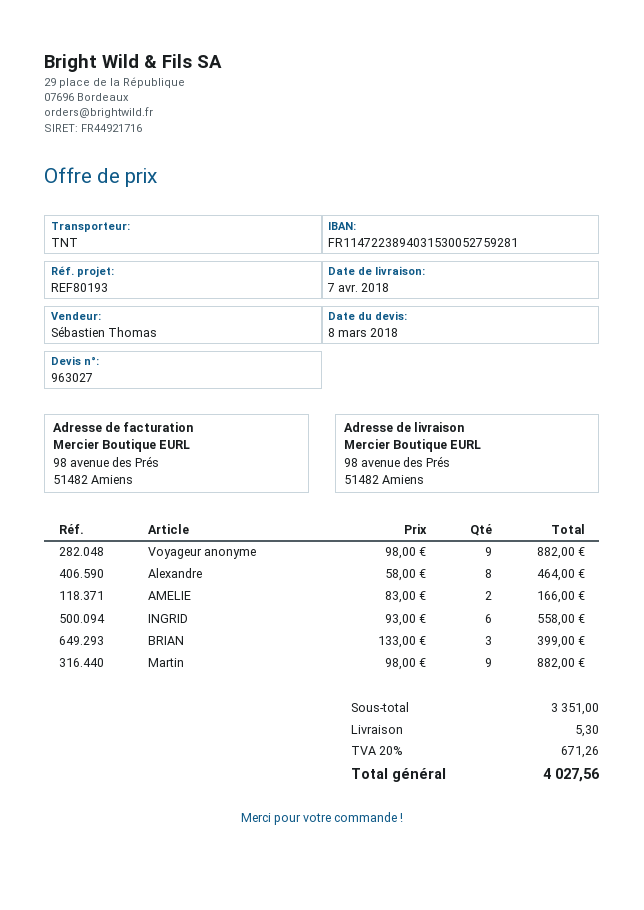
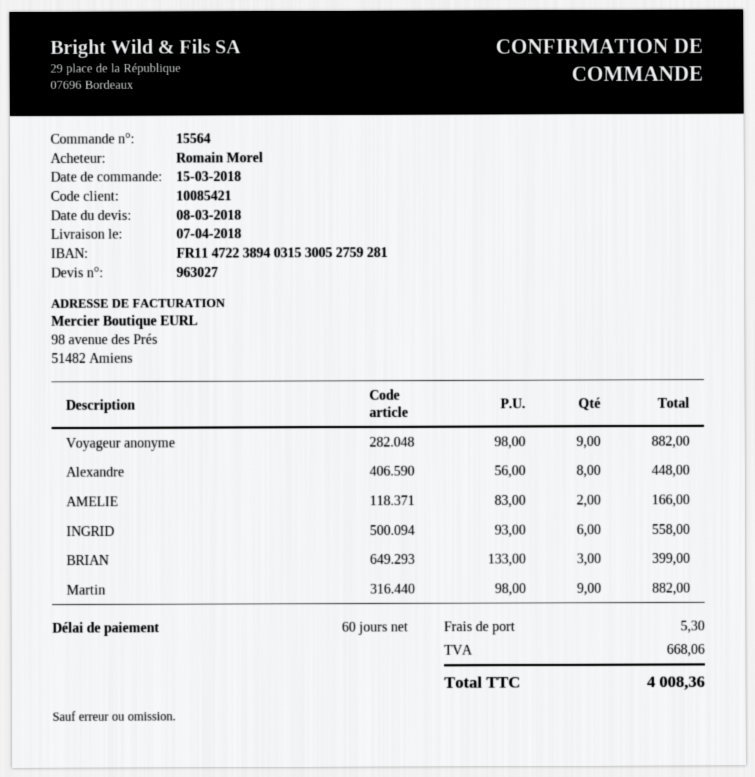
Alexandre: 8 x 58.00 = 464.00 -> 8 x 56.00 = 448.00
tax: 671.26 -> 668.06
total: 4027.56 -> 4008.36

